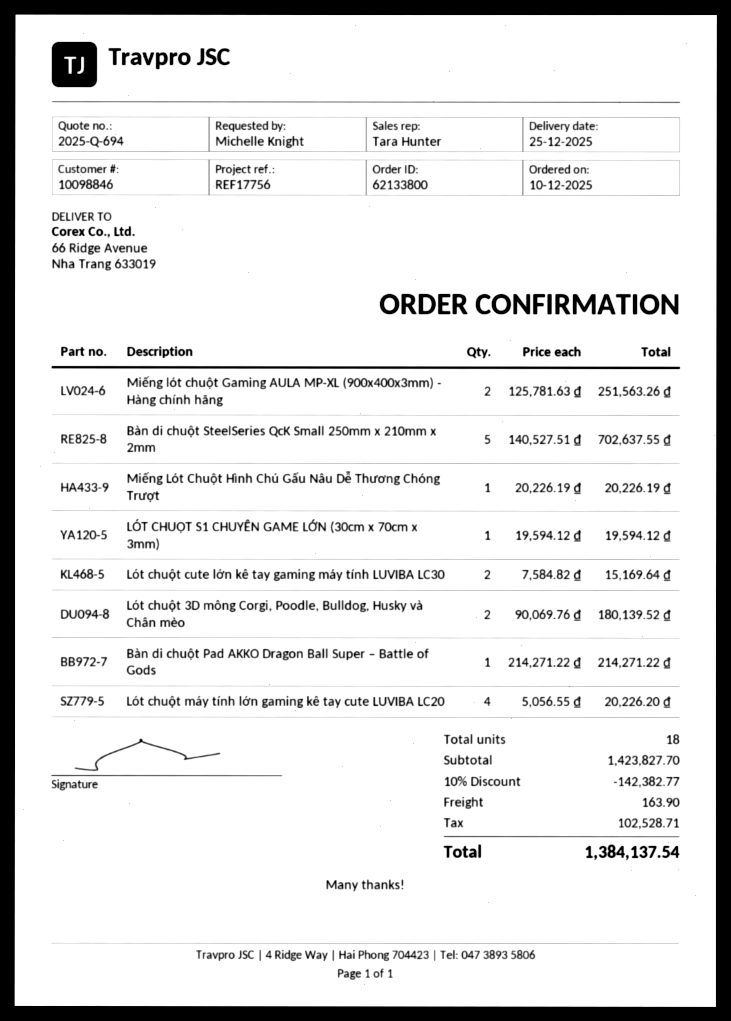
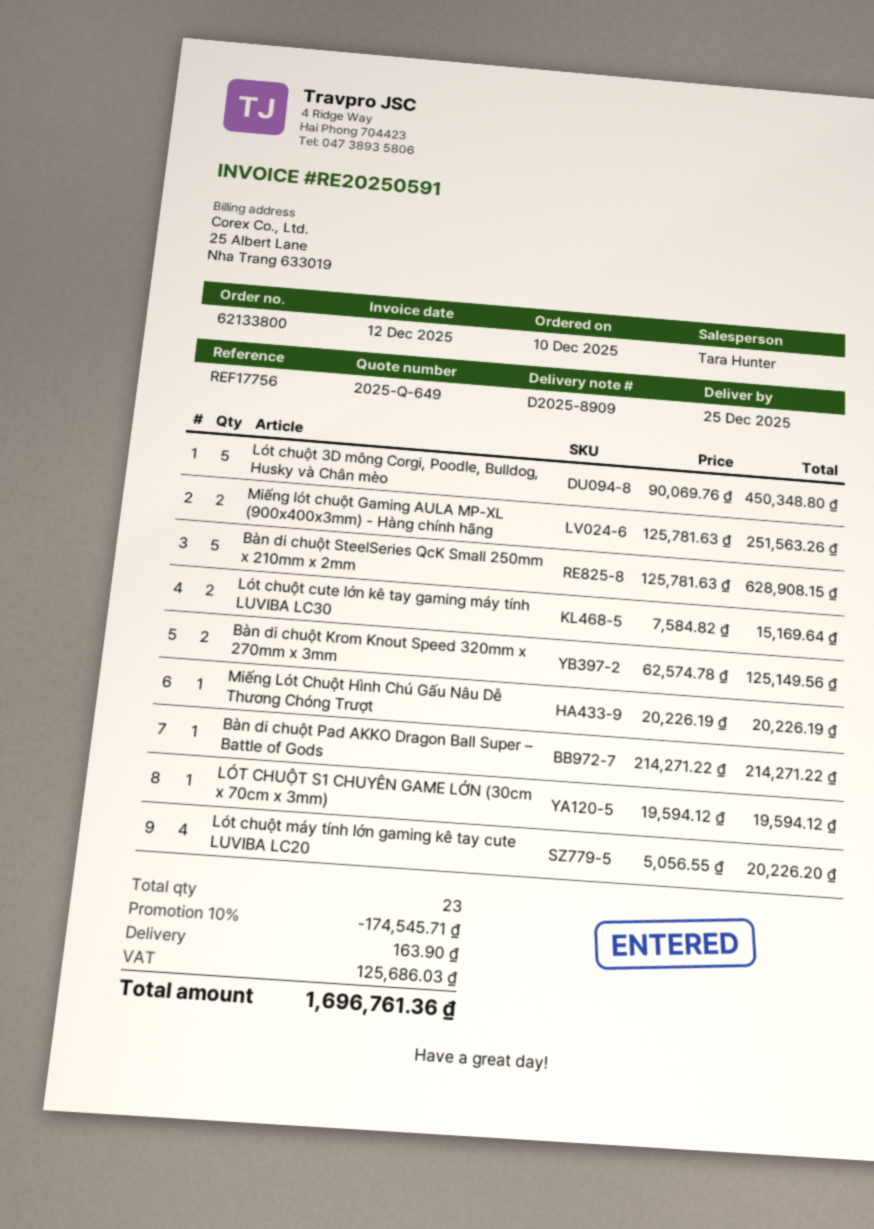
quote number: 2025-Q-694 -> 2025-Q-649
Bàn di chuột SteelSeries QcK Small 250mm x 210mm x 2mm: 5 x 140527.51 = 702637.55 -> 5 x 125781.63 = 628908.15
Lót chuột 3D mông Corgi, Poodle, Bulldog, Husky và Chân mèo: 2 x 90069.76 = 180139.52 -> 5 x 90069.76 = 450348.80
Bàn di chuột Krom Knout Speed 320mm x 270mm x 3mm: none -> 2 x 62574.78 = 125149.56
total quantity: 18 -> 23
discount: 10% = 142382.77 -> 10% = 174545.71
tax: 102528.71 -> 125686.03
total: 1384137.54 -> 1696761.36

